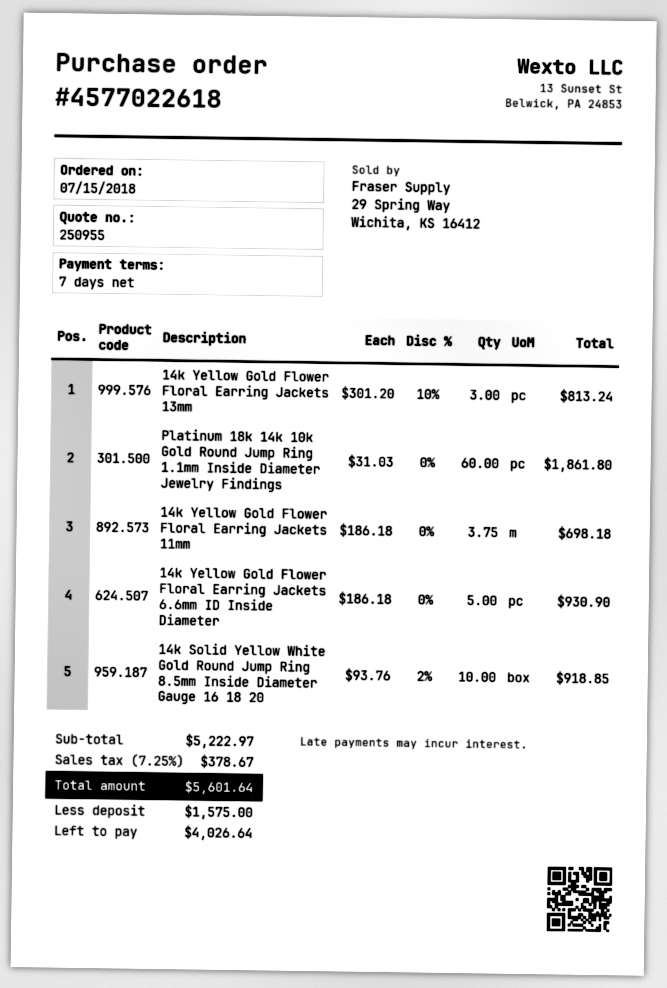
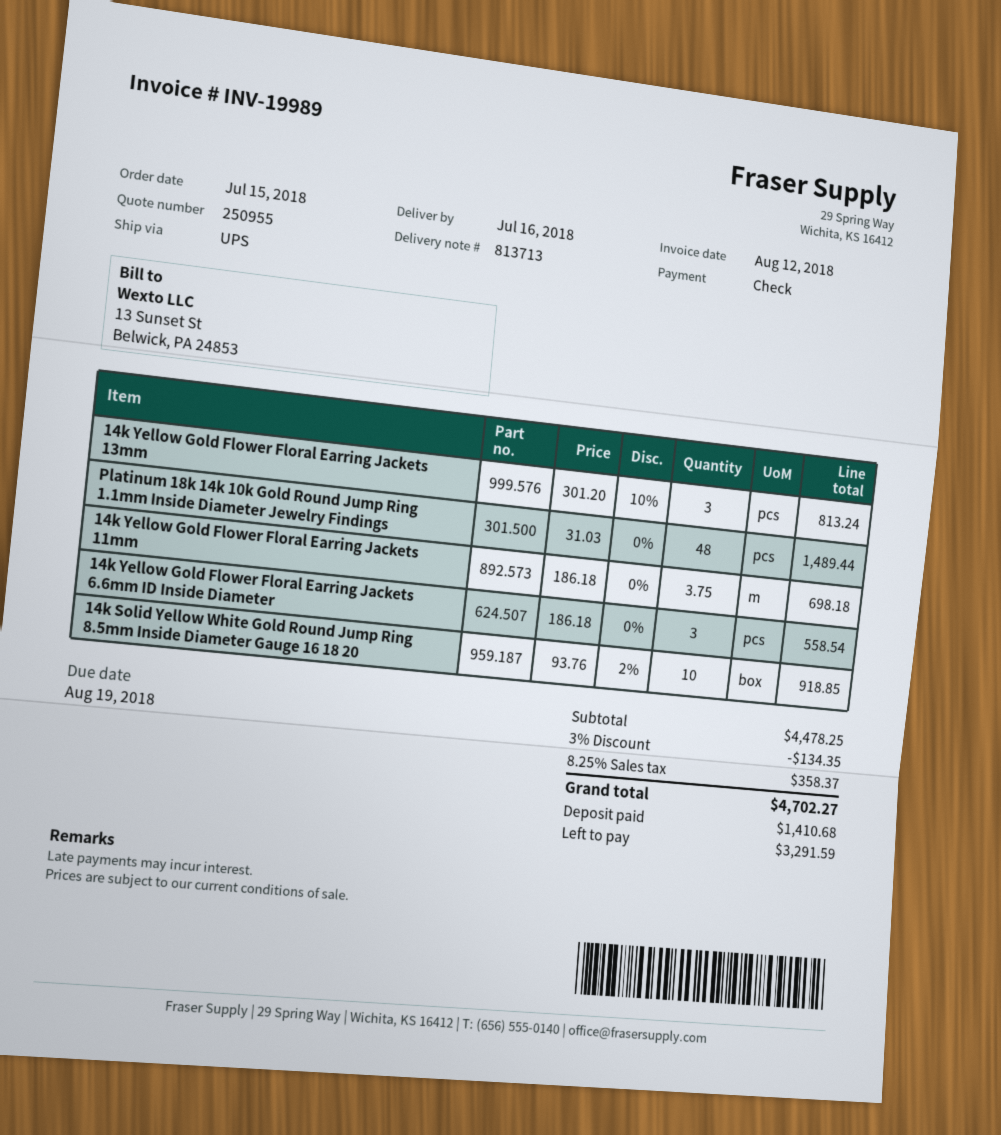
Platinum 18k 14k 10k Gold Round Jump Ring 1.1mm Inside Diameter Jewelry Findings: 60 x 31.03 = 1861.80 -> 48 x 31.03 = 1489.44
14k Yellow Gold Flower Floral Earring Jackets 6.6mm ID Inside Diameter: 5 x 186.18 = 930.90 -> 3 x 186.18 = 558.54
subtotal: 5222.97 -> 4478.25
discount: none -> 3% = 134.35
tax: 7.25% = 378.67 -> 8.25% = 358.37
total: 5601.64 -> 4702.27
deposit: 1575.00 -> 1410.68
balance: 4026.64 -> 3291.59

